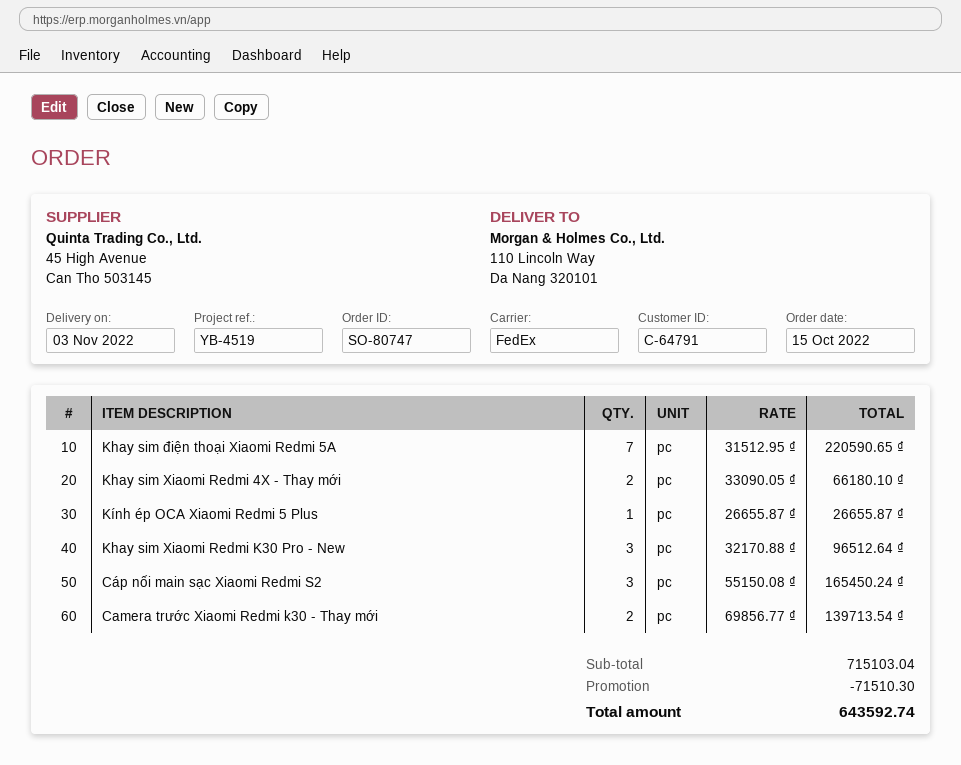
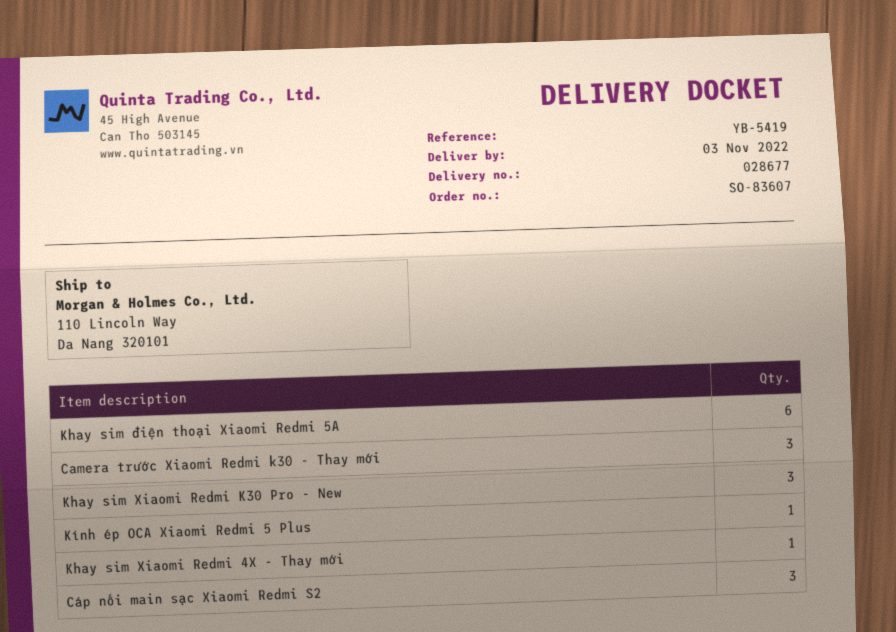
order number: SO-80747 -> SO-83607
reference: YB-4519 -> YB-5419
Khay sim điện thoại Xiaomi Redmi 5A: 7 -> 6
Khay sim Xiaomi Redmi 4X - Thay mới: 2 -> 1
Camera trước Xiaomi Redmi k30 - Thay mới: 2 -> 3

